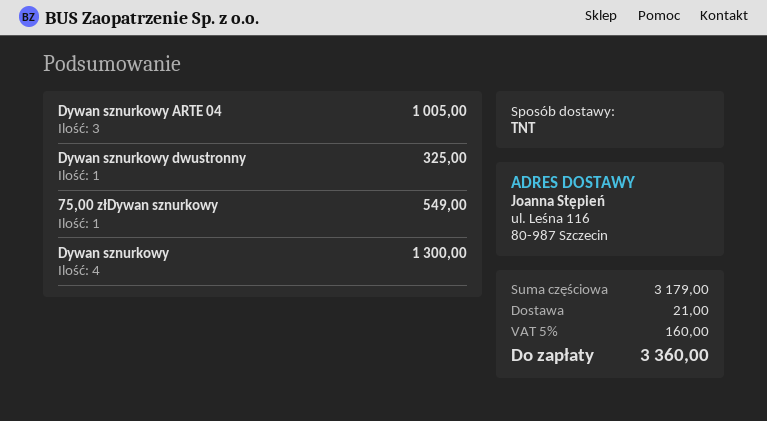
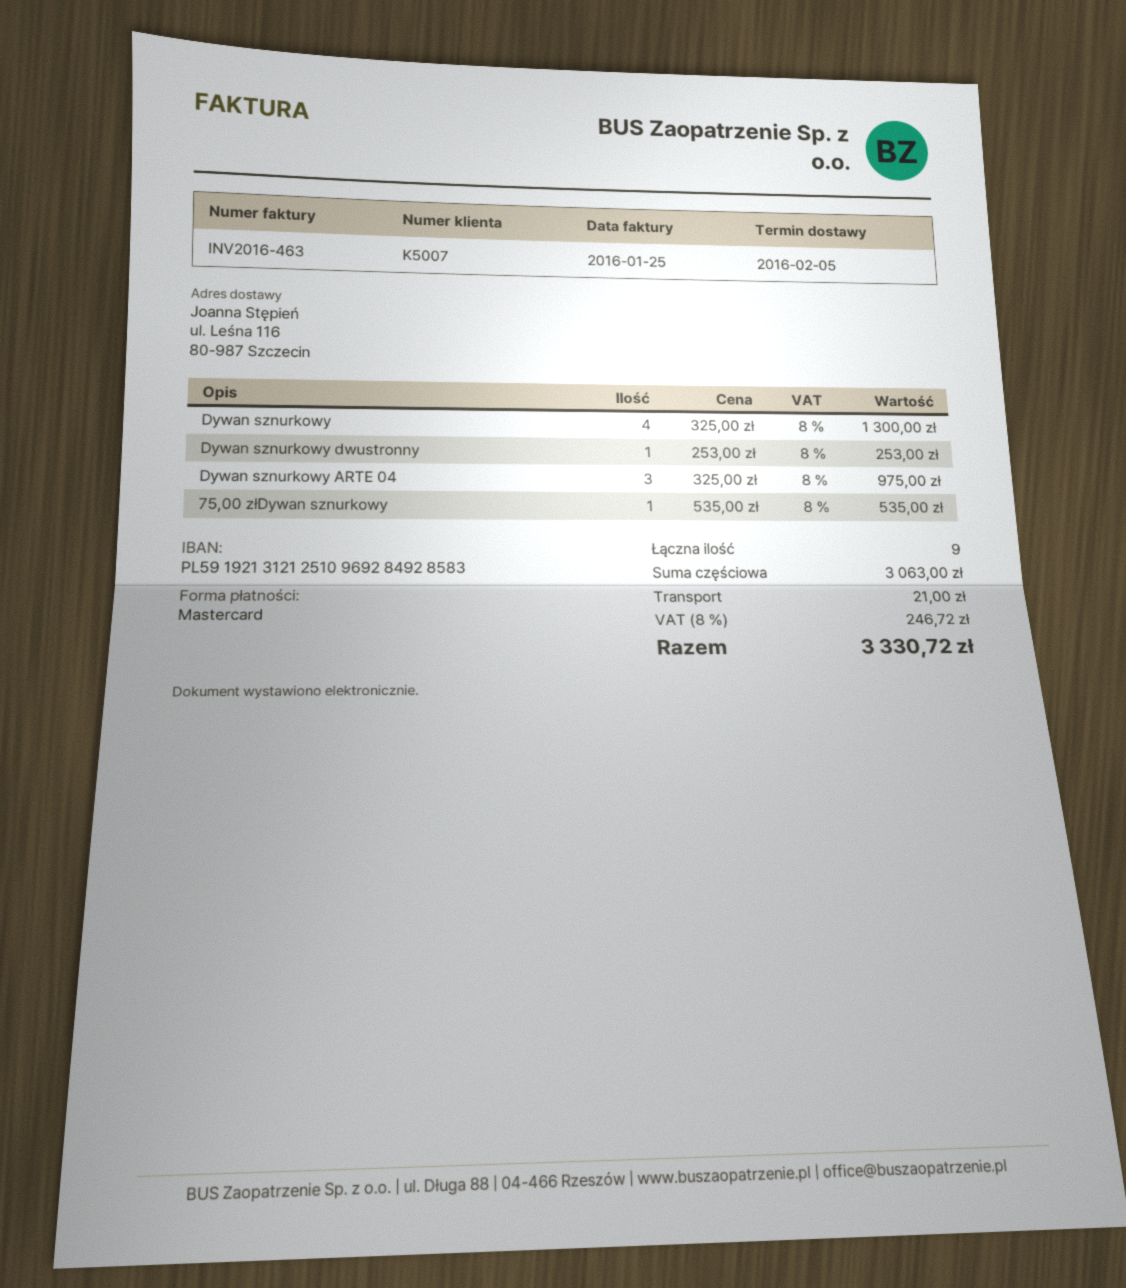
Dywan sznurkowy ARTE 04: 3 for 1005.00 -> 3 for 975.00
Dywan sznurkowy dwustronny: 1 for 325.00 -> 1 for 253.00
75,00 złDywan sznurkowy: 1 for 549.00 -> 1 for 535.00
subtotal: 3179.00 -> 3063.00
tax: 5% = 160.00 -> 8% = 246.72
total: 3360.00 -> 3330.72

